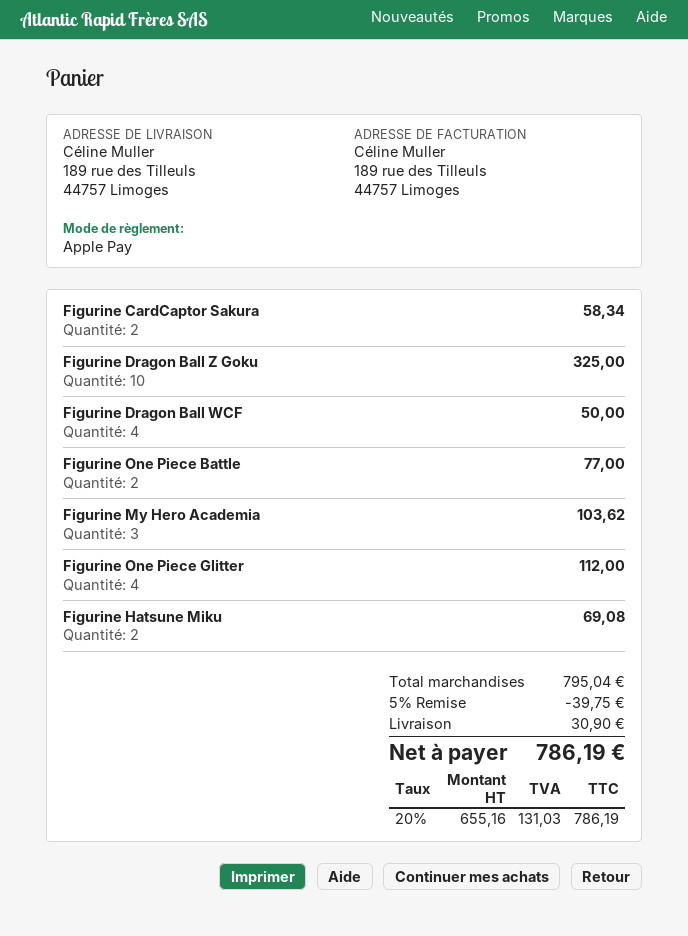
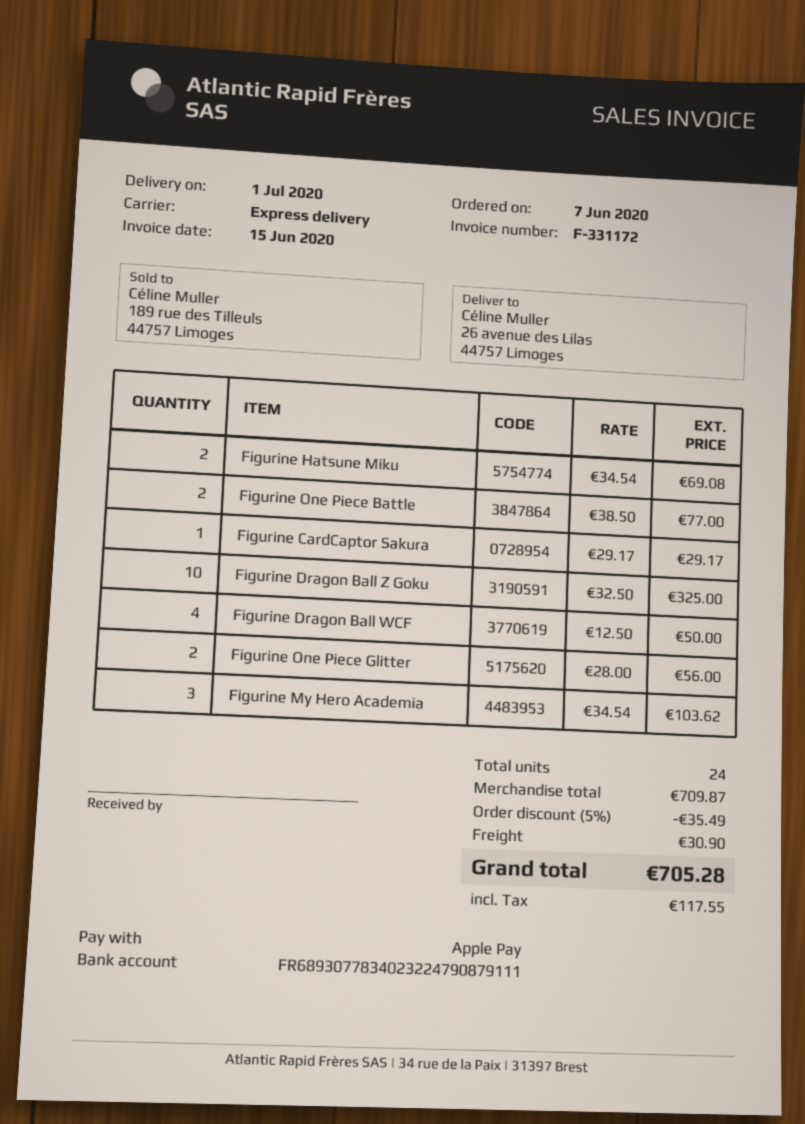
ship to: 189 rue des Tilleuls, 44757 Limoges -> 26 avenue des Lilas, 44757 Limoges
Figurine CardCaptor Sakura: 2 for 58.34 -> 1 for 29.17
Figurine One Piece Glitter: 4 for 112.00 -> 2 for 56.00
subtotal: 795.04 -> 709.87
discount: 5% = 39.75 -> 5% = 35.49
tax: 131.03 -> 117.55
total: 786.19 -> 705.28

